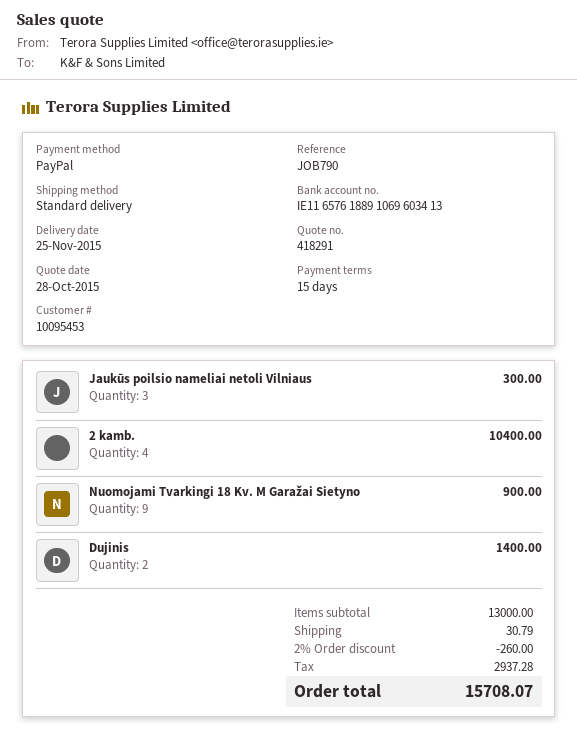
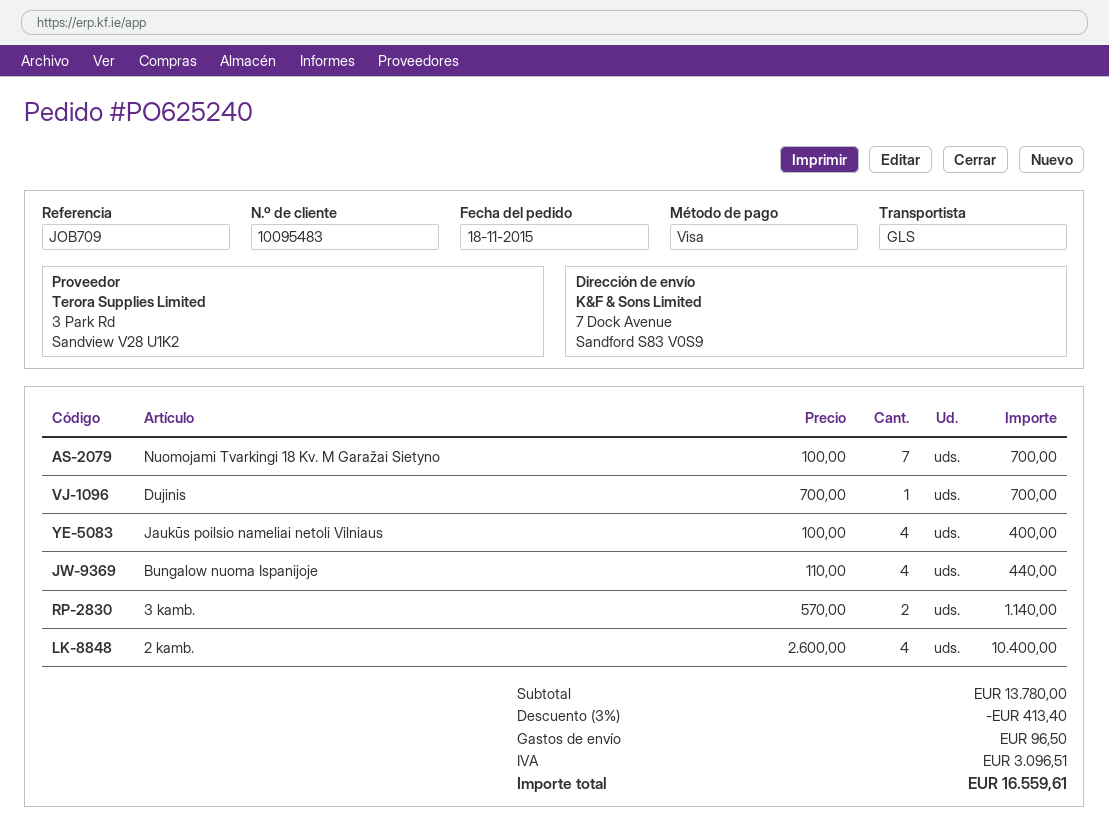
customer number: 10095453 -> 10095483
reference: JOB790 -> JOB709
payment method: PayPal -> Visa
shipping method: standard -> GLS
Jaukūs poilsio nameliai netoli Vilniaus: 3 for 300.00 -> 4 for 400.00
Nuomojami Tvarkingi 18 Kv. M Garažai Sietyno: 9 for 900.00 -> 7 for 700.00
Dujinis: 2 for 1400.00 -> 1 for 700.00
Bungalow nuoma Ispanijoje: none -> 4 for 440.00
3 kamb.: none -> 2 for 1140.00
subtotal: 13000.00 -> 13780.00
discount: 2% = 260.00 -> 3% = 413.40
shipping: 30.79 -> 96.50
tax: 2937.28 -> 3096.51
total: 15708.07 -> 16559.61

